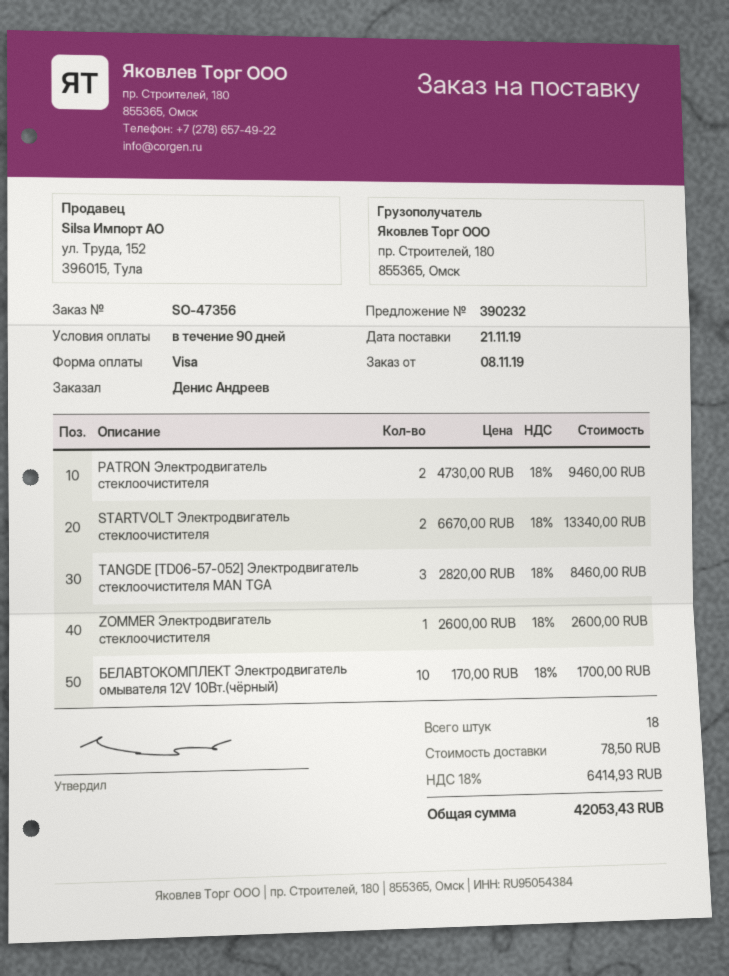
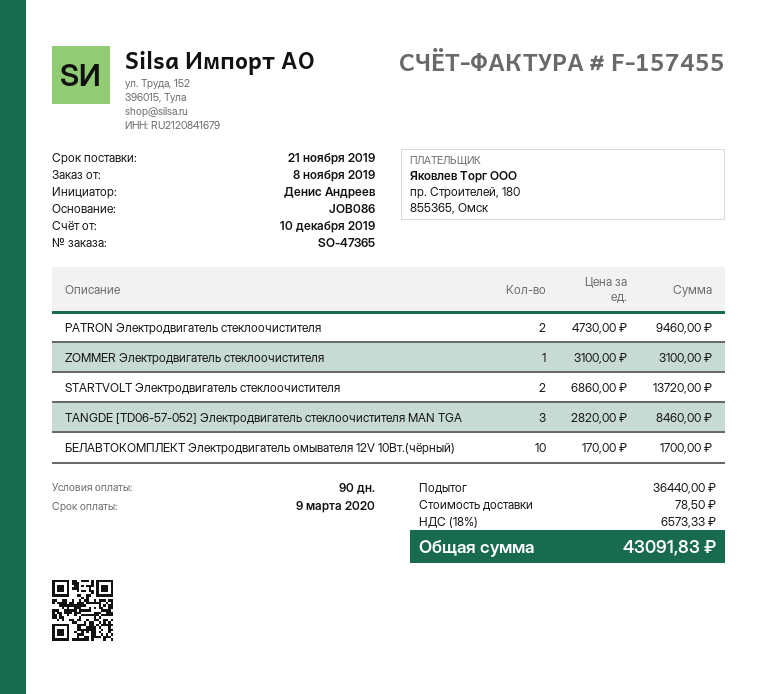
order number: SO-47356 -> SO-47365
STARTVOLT Электродвигатель стеклоочистителя: 2 x 6670.00 = 13340.00 -> 2 x 6860.00 = 13720.00
ZOMMER Электродвигатель стеклоочистителя: 1 x 2600.00 = 2600.00 -> 1 x 3100.00 = 3100.00
tax: 18% = 6414.93 -> 18% = 6573.33
total: 42053.43 -> 43091.83

